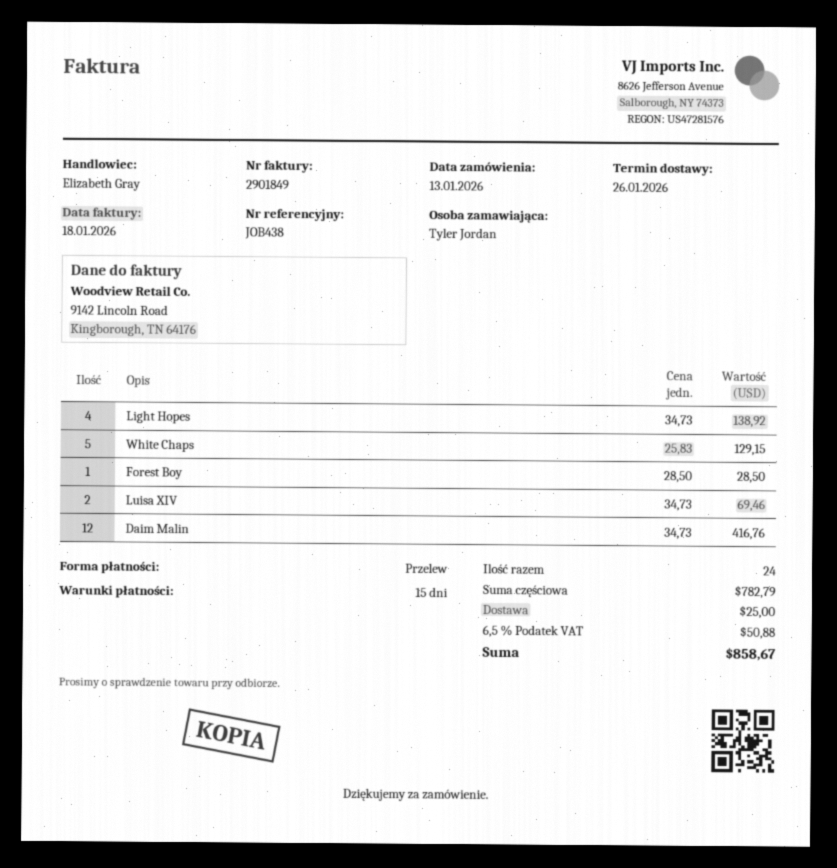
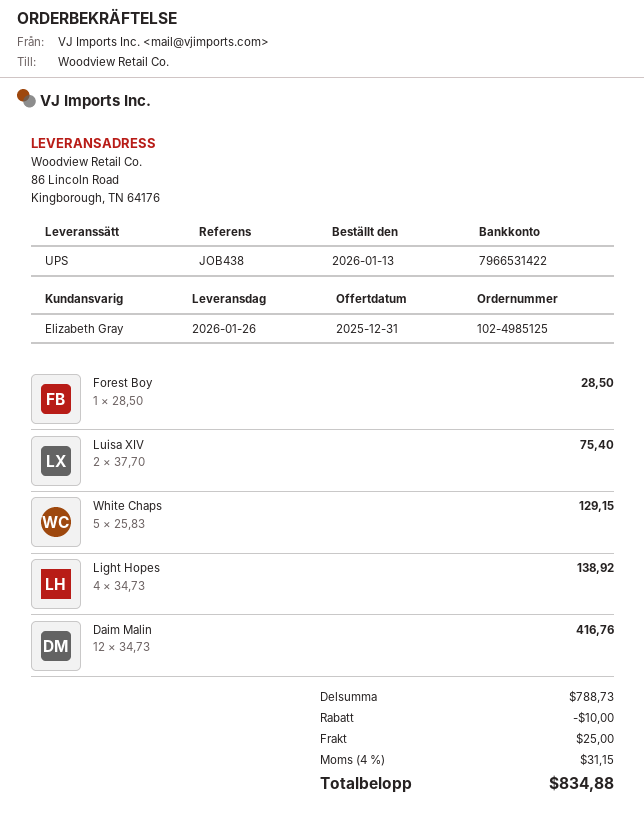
Luisa XIV: 2 x 34.73 = 69.46 -> 2 x 37.70 = 75.40
subtotal: 782.79 -> 788.73
discount: none -> 10.00
tax: 6.5% = 50.88 -> 4% = 31.15
total: 858.67 -> 834.88

